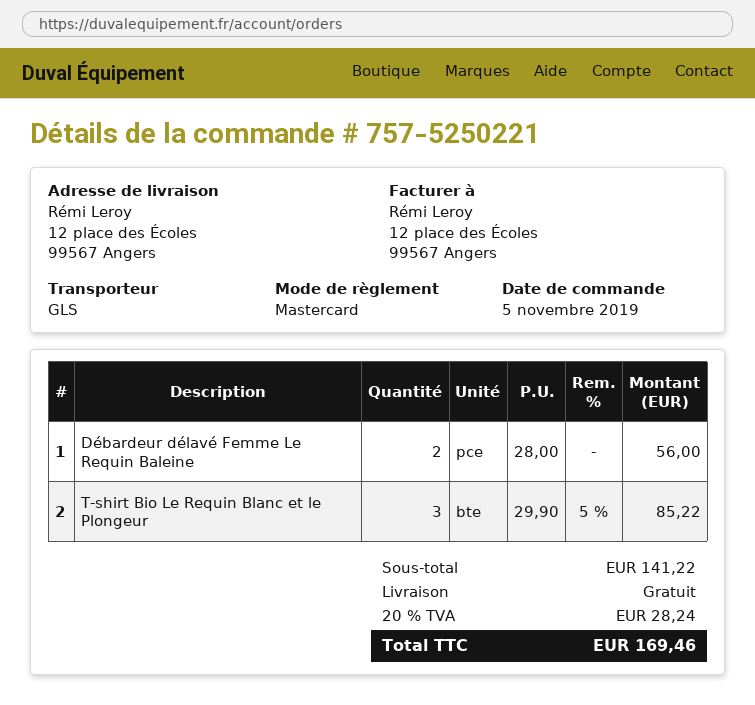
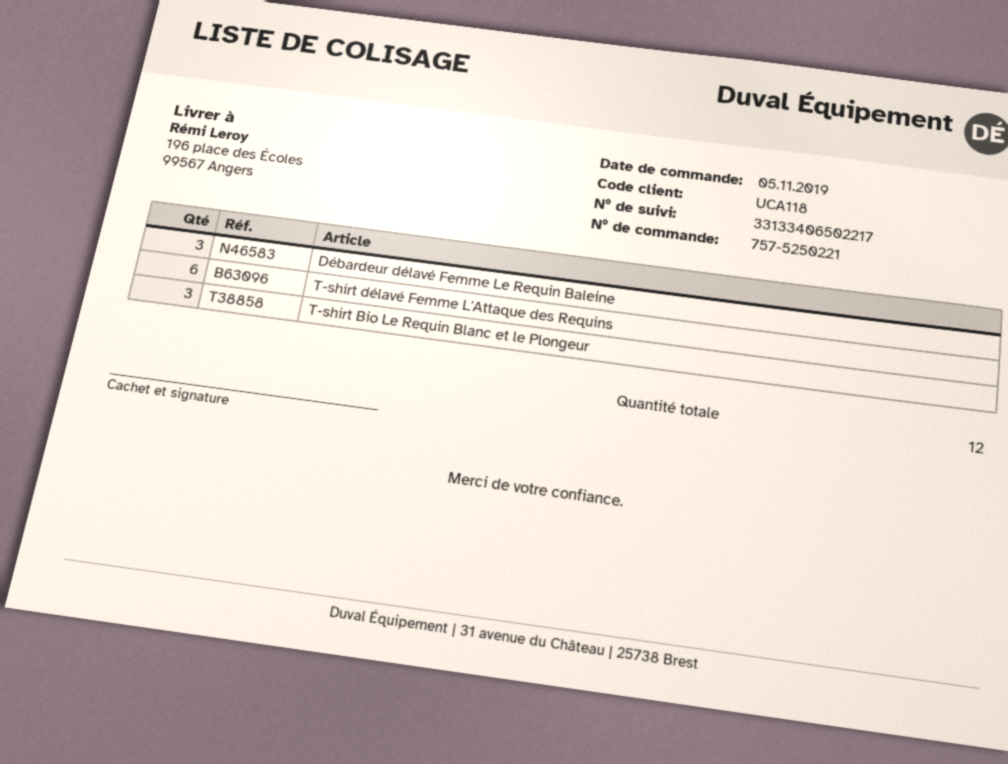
ship to: 12 place des Écoles, 99567 Angers -> 196 place des Écoles, 99567 Angers
Débardeur délavé Femme Le Requin Baleine: 2 -> 3
T-shirt délavé Femme L'Attaque des Requins: none -> 6

